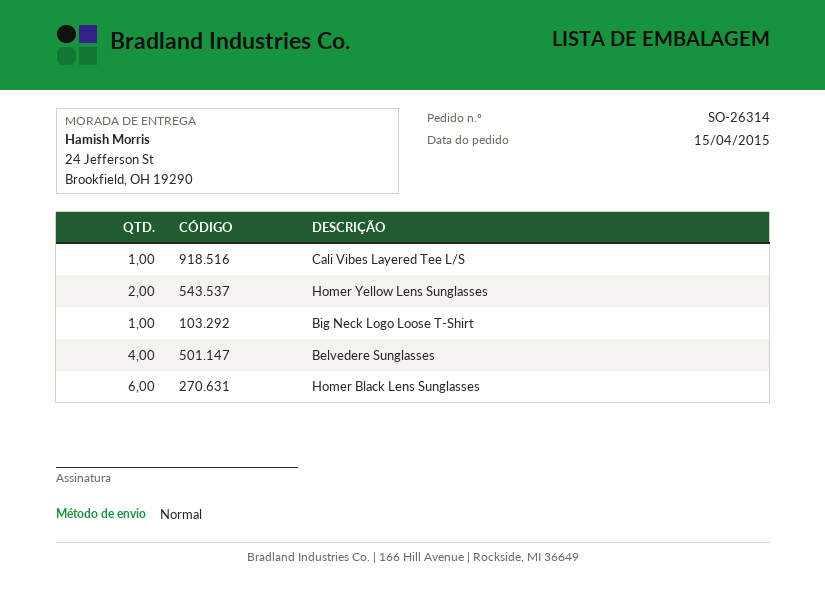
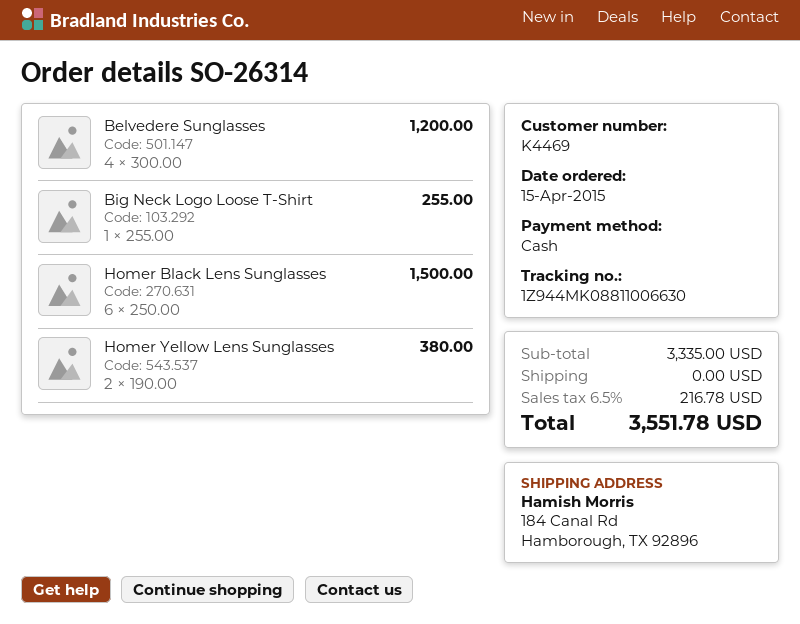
ship to: 24 Jefferson St, Brookfield, OH 19290 -> 184 Canal Rd, Hamborough, TX 92896
Cali Vibes Layered Tee L/S: 1 -> none

